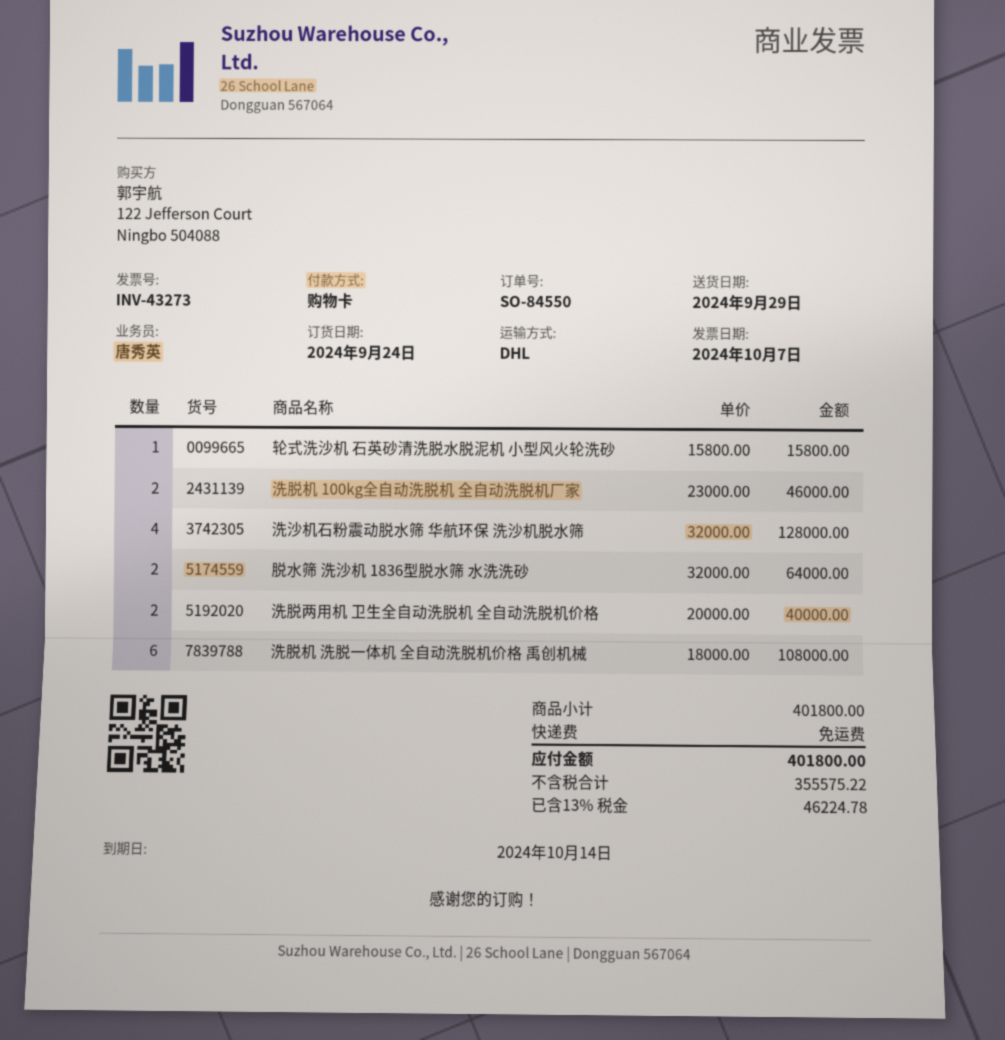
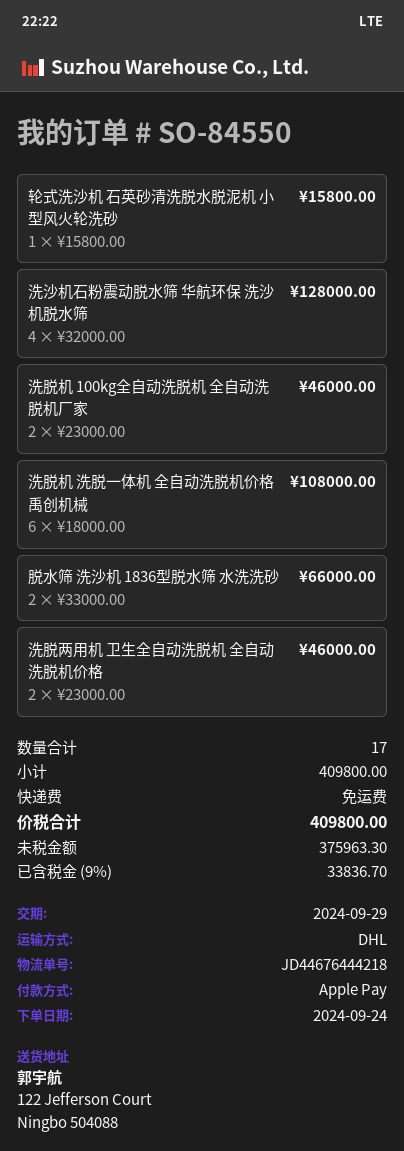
payment method: gift card -> Apple Pay
脱水筛 洗沙机 1836型脱水筛 水洗洗砂: 2 x 32000.00 = 64000.00 -> 2 x 33000.00 = 66000.00
洗脱两用机 卫生全自动洗脱机 全自动洗脱机价格: 2 x 20000.00 = 40000.00 -> 2 x 23000.00 = 46000.00
subtotal: 401800.00 -> 409800.00
net: 355575.22 -> 375963.30
tax: 13% = 46224.78 -> 9% = 33836.70
total: 401800.00 -> 409800.00

